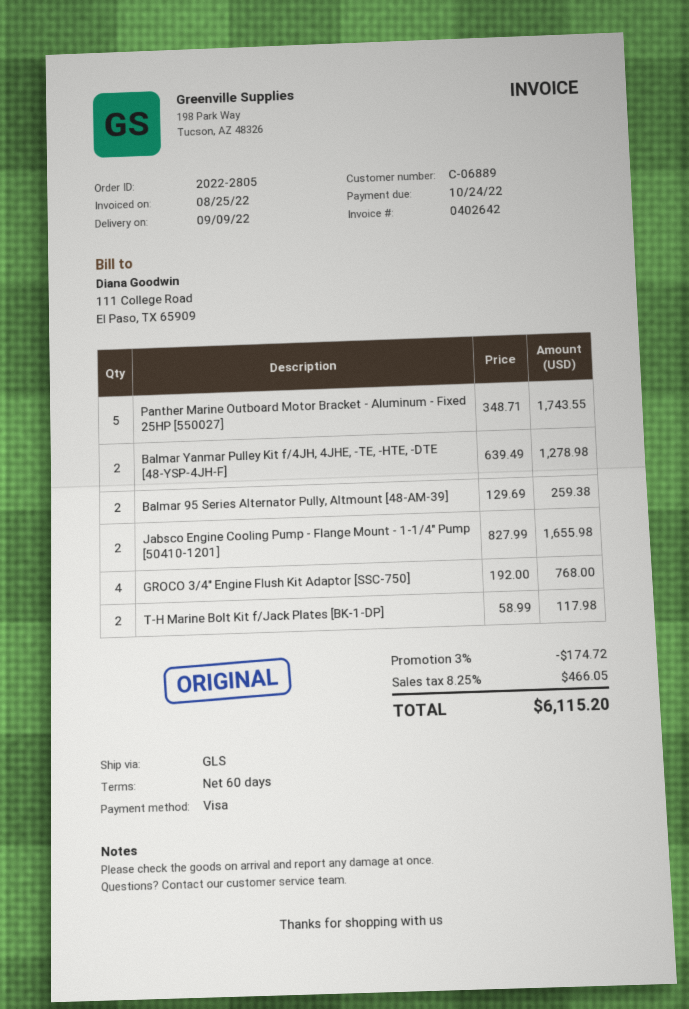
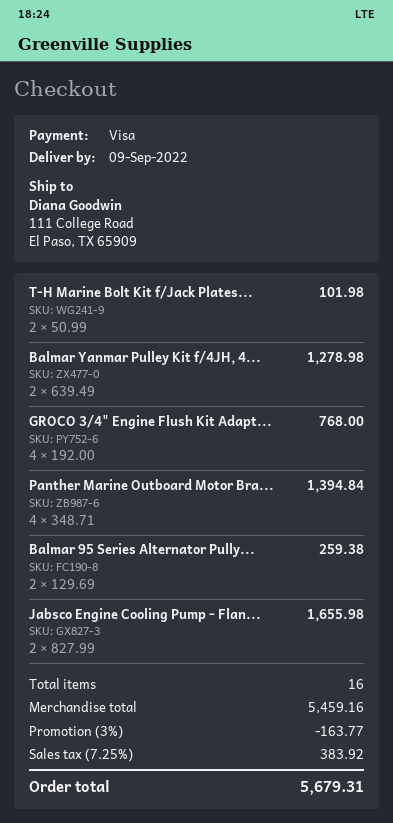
Panther Marine Outboard Motor Bracket - Aluminum - Fixed 25HP [550027]: 5 x 348.71 = 1743.55 -> 4 x 348.71 = 1394.84
T-H Marine Bolt Kit f/Jack Plates [BK-1-DP]: 2 x 58.99 = 117.98 -> 2 x 50.99 = 101.98
discount: 3% = 174.72 -> 3% = 163.77
tax: 8.25% = 466.05 -> 7.25% = 383.92
total: 6115.20 -> 5679.31

